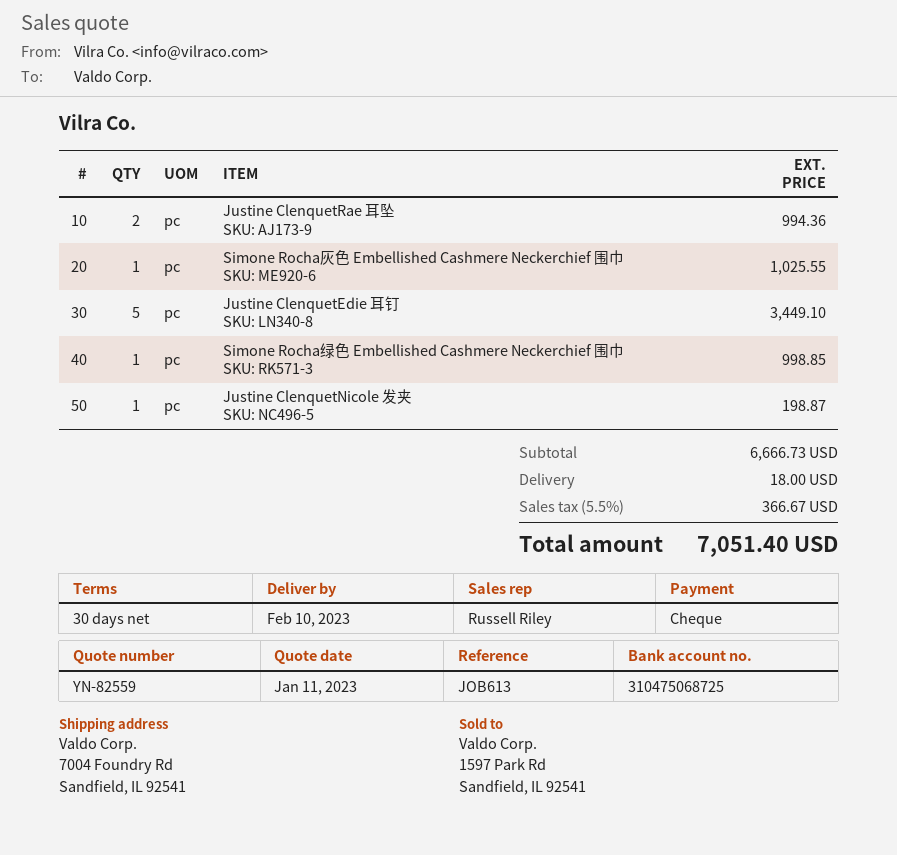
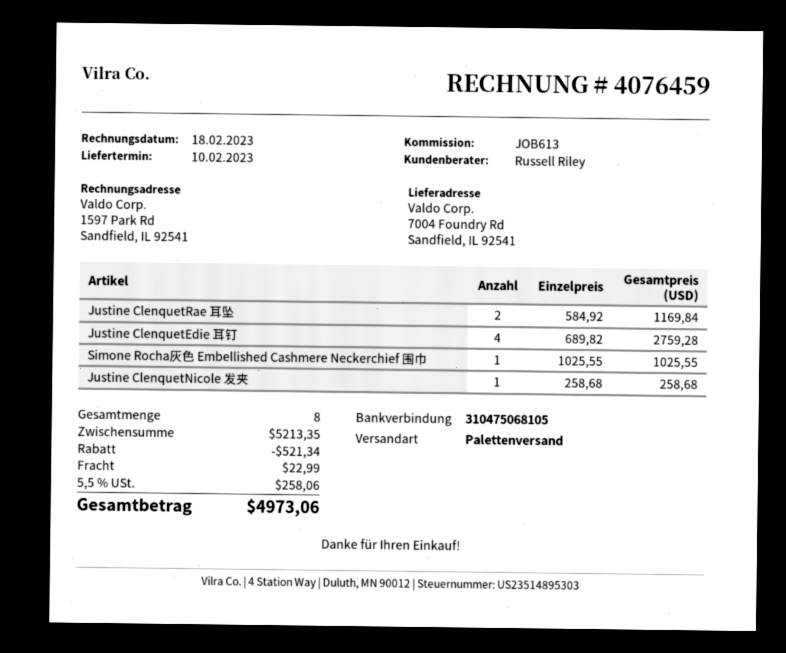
bank account: 310475068725 -> 310475068105
Justine ClenquetRae 耳坠: 2 for 994.36 -> 2 for 1169.84
Justine ClenquetEdie 耳钉: 5 for 3449.10 -> 4 for 2759.28
Simone Rocha绿色 Embellished Cashmere Neckerchief 围巾: 1 for 998.85 -> none
Justine ClenquetNicole 发夹: 1 for 198.87 -> 1 for 258.68
subtotal: 6666.73 -> 5213.35
discount: none -> 521.34
shipping: 18.00 -> 22.99
tax: 5.5% = 366.67 -> 5.5% = 258.06
total: 7051.40 -> 4973.06

